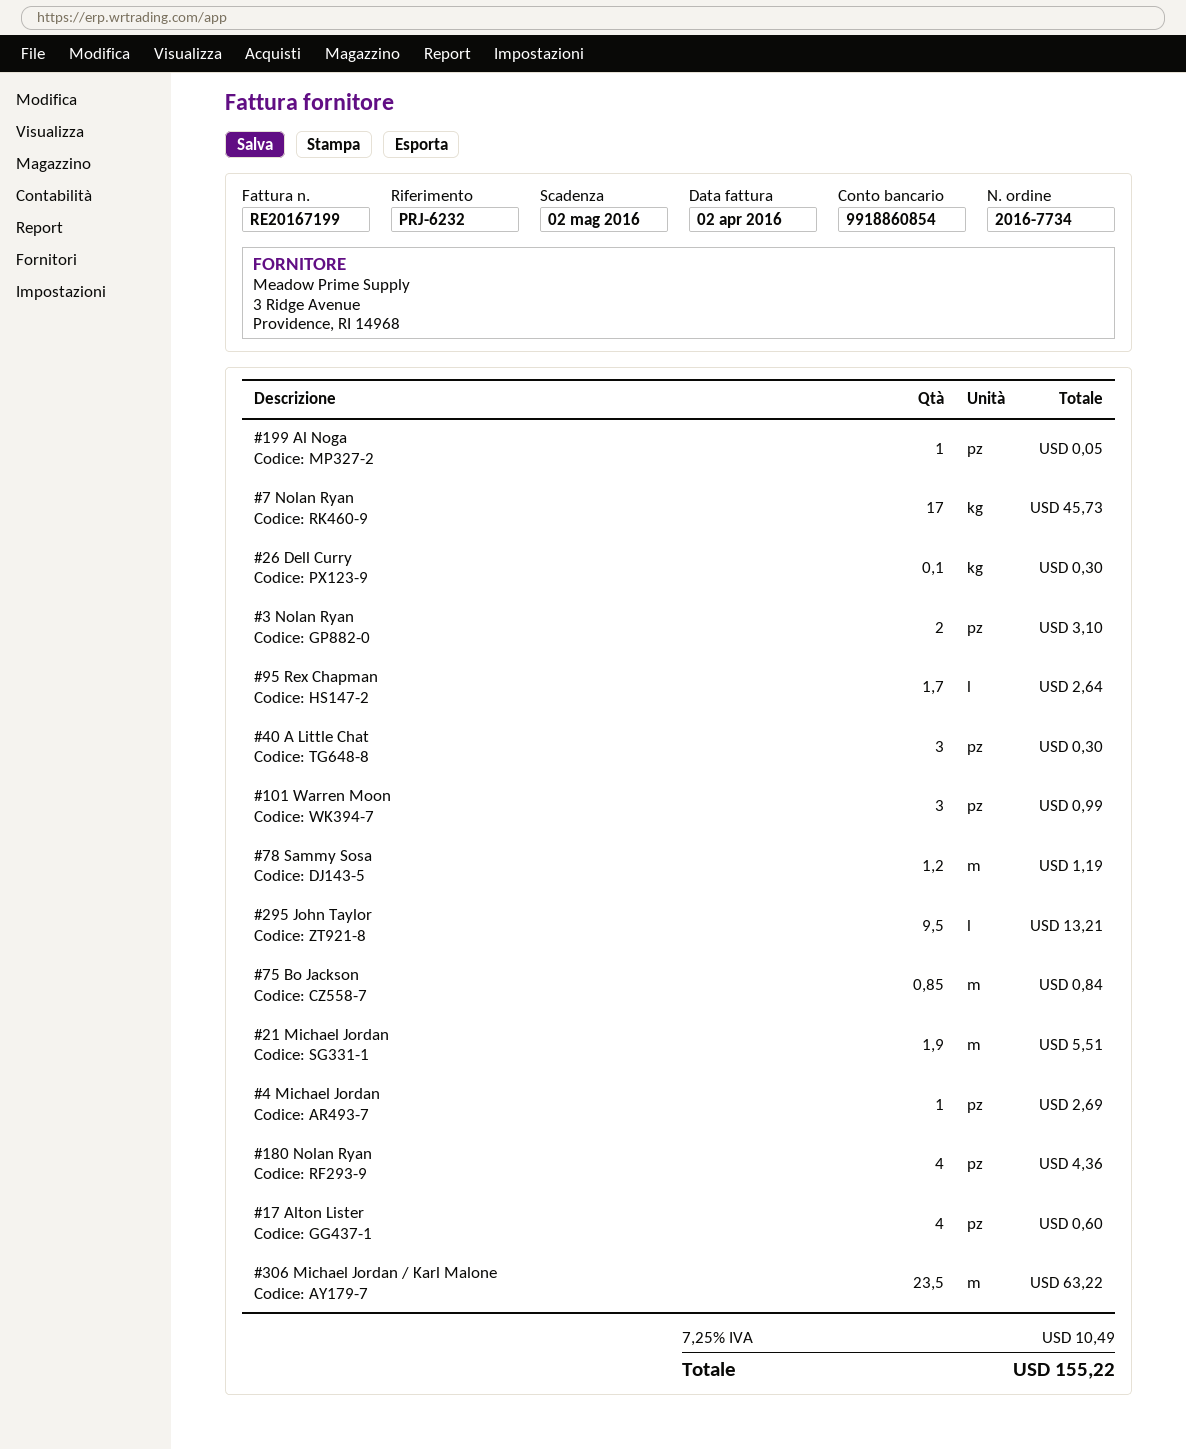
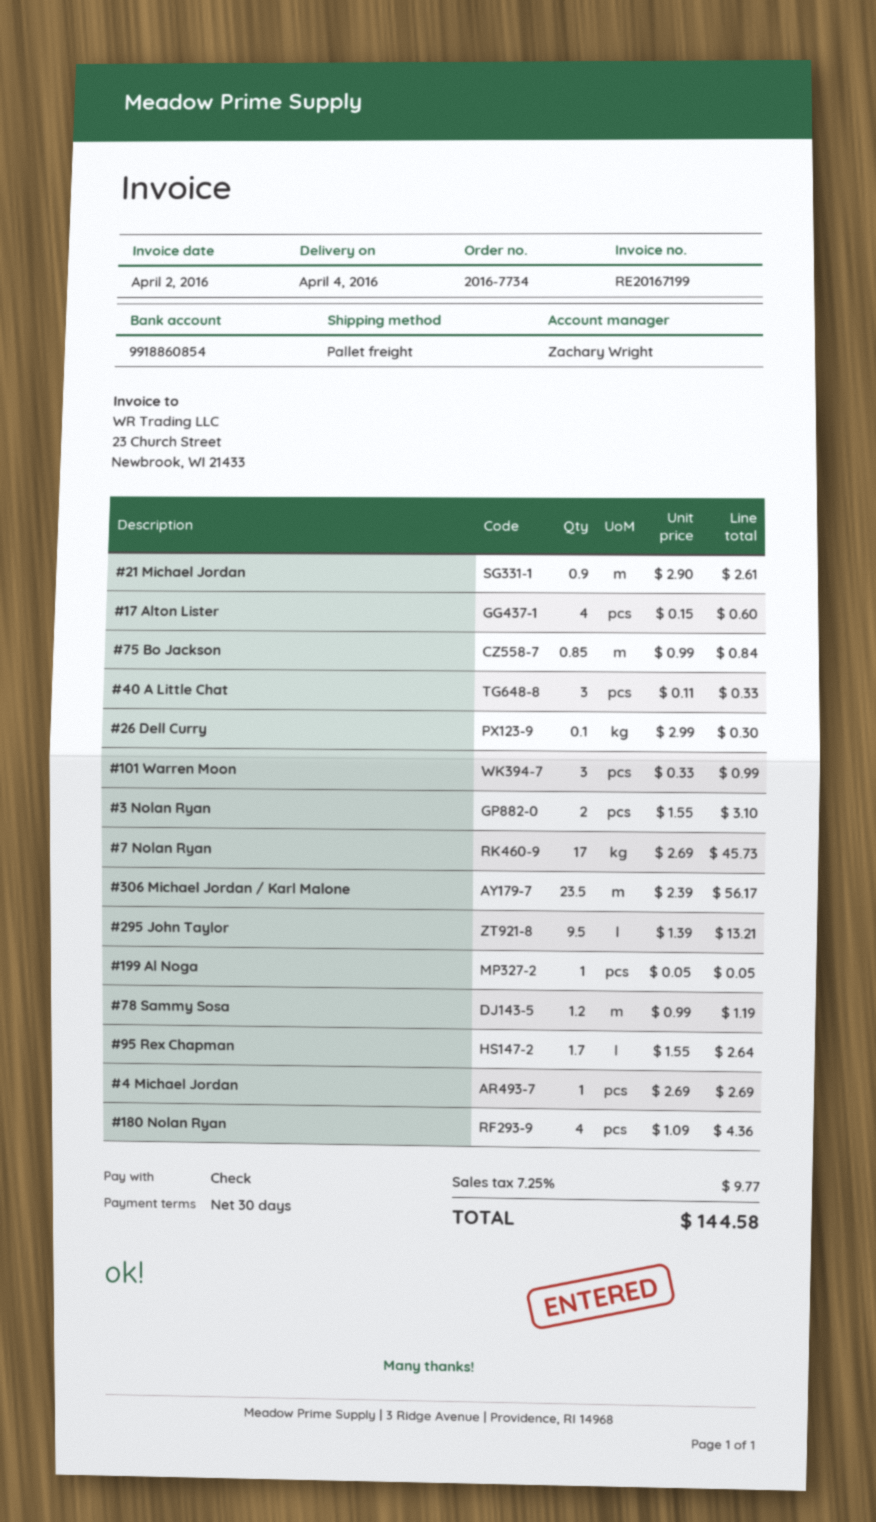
#40 A Little Chat: 3 for 0.30 -> 3 for 0.33
#21 Michael Jordan: 1.9 for 5.51 -> 0.9 for 2.61
#306 Michael Jordan / Karl Malone: 23.5 for 63.22 -> 23.5 for 56.17
tax: 7.25% = 10.49 -> 7.25% = 9.77
total: 155.22 -> 144.58

